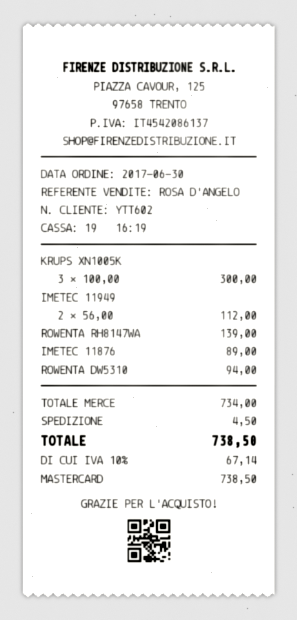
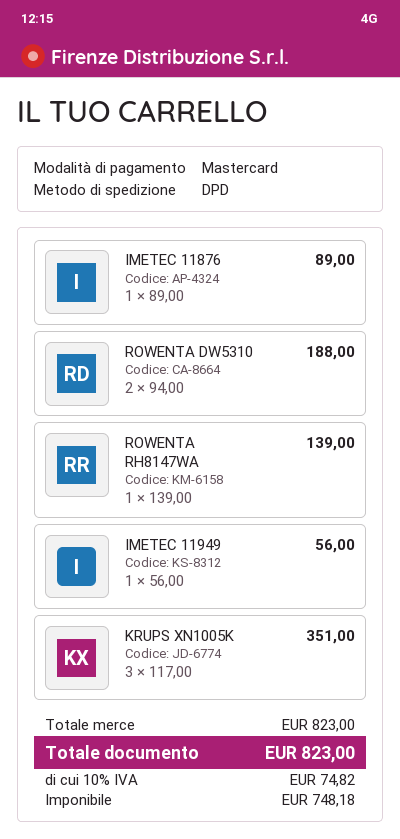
KRUPS XN1005K: 3 x 100.00 = 300.00 -> 3 x 117.00 = 351.00
IMETEC 11949: 2 x 56.00 = 112.00 -> 1 x 56.00 = 56.00
ROWENTA DW5310: 1 x 94.00 = 94.00 -> 2 x 94.00 = 188.00
subtotal: 734.00 -> 823.00
shipping: 4.50 -> none
tax: 10% = 67.14 -> 10% = 74.82
total: 738.50 -> 823.00

